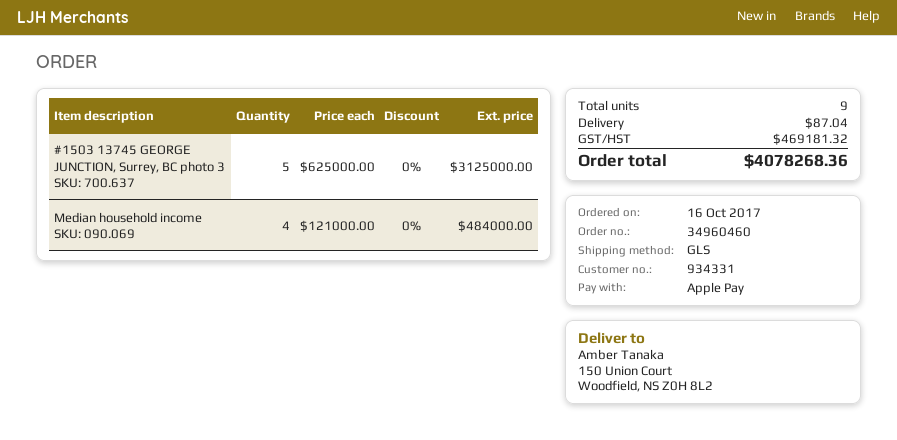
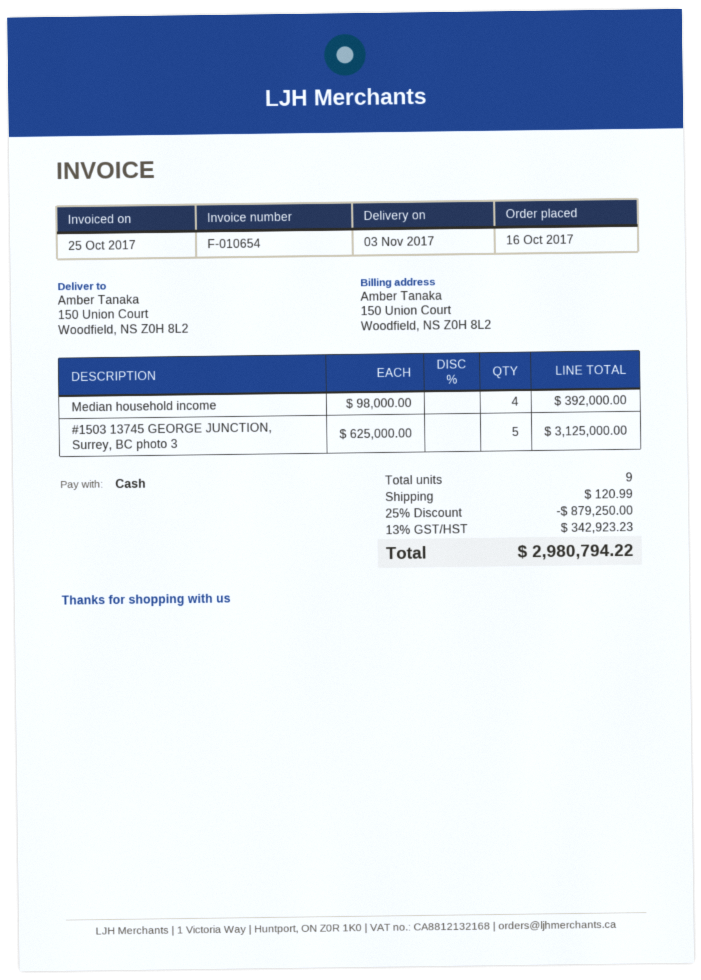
payment method: Apple Pay -> cash
Median household income: 4 x 121000.00 = 484000.00 -> 4 x 98000.00 = 392000.00
discount: none -> 25% = 879250.00
shipping: 87.04 -> 120.99
tax: 469181.32 -> 342923.23
total: 4078268.36 -> 2980794.22

